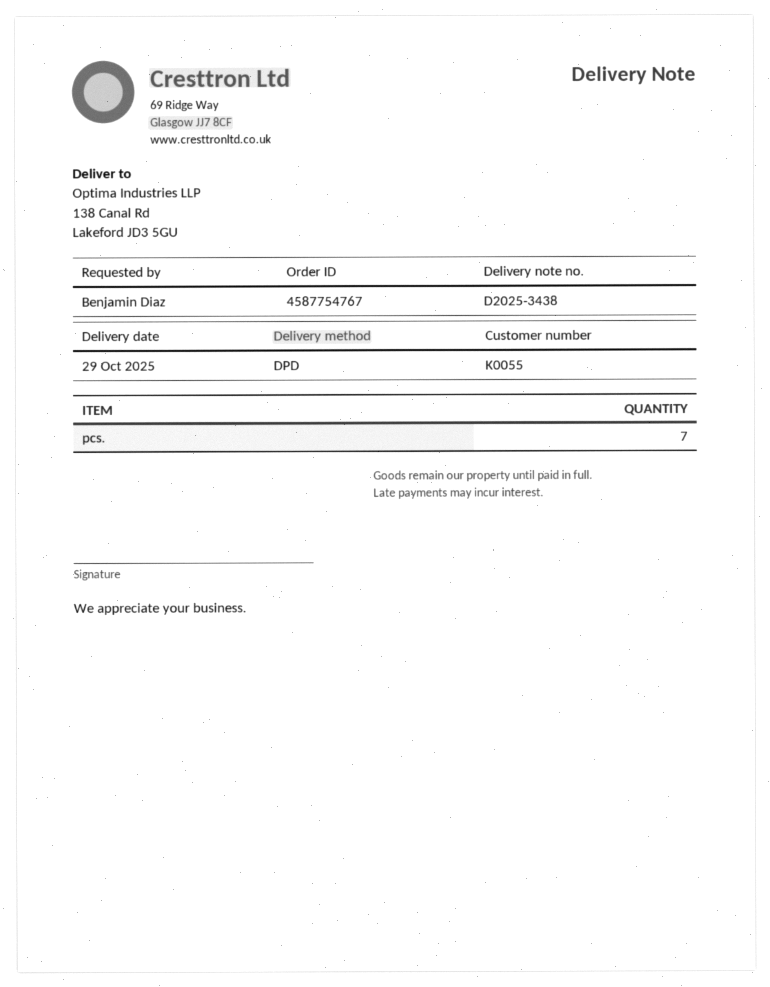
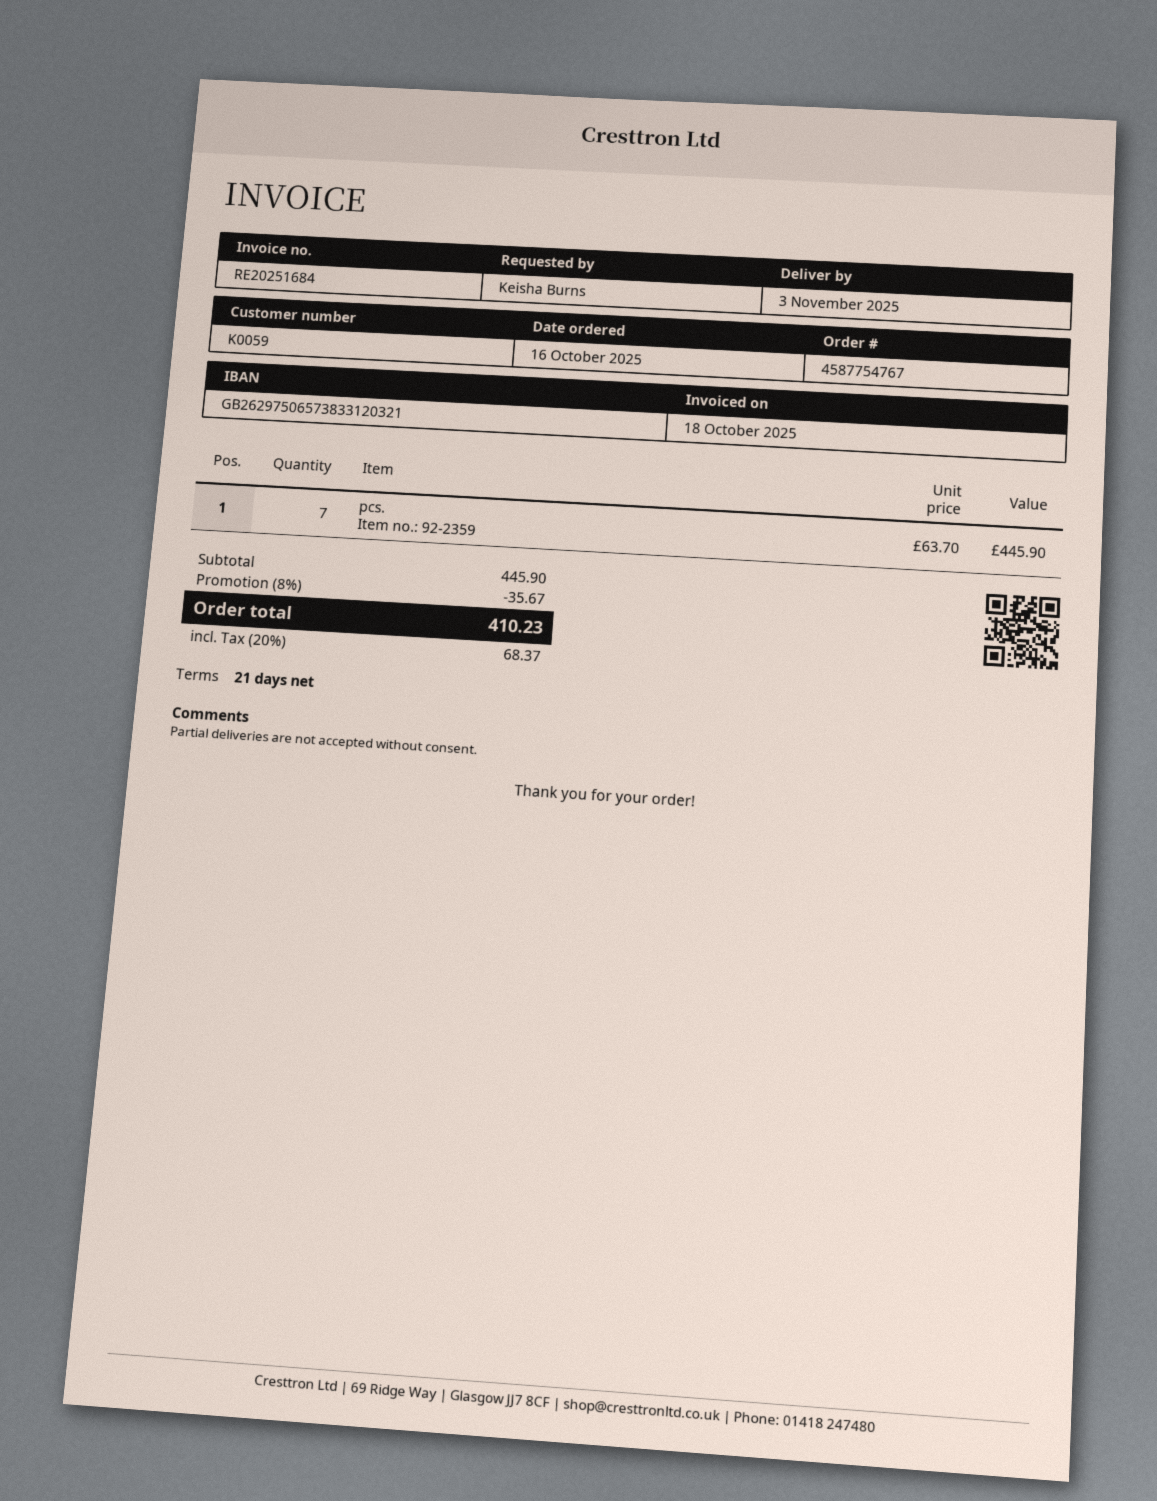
delivery date: 2025-10-29 -> 2025-11-03
customer number: K0055 -> K0059
ordered by: Benjamin Diaz -> Keisha Burns

